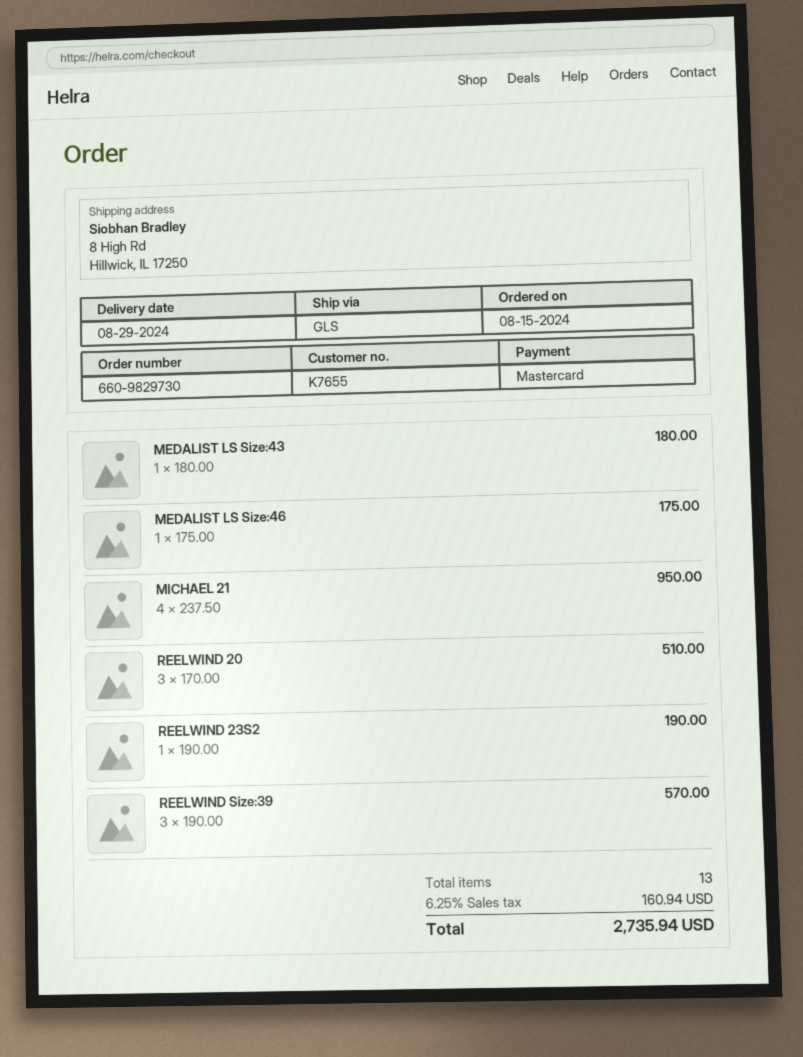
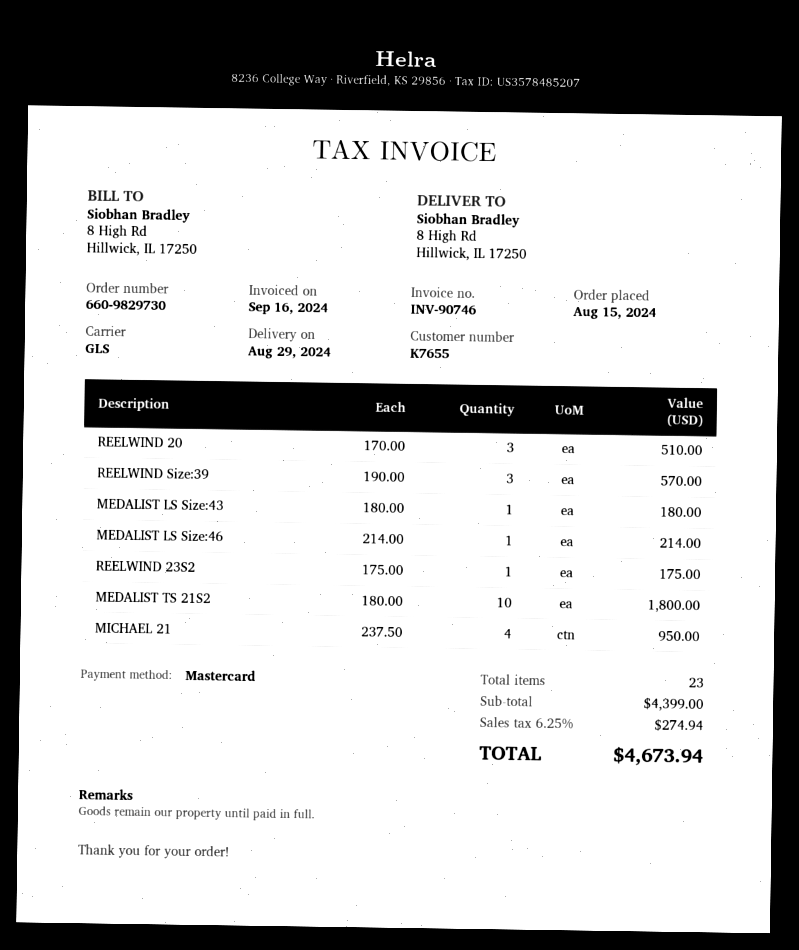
MEDALIST LS Size:46: 1 x 175.00 = 175.00 -> 1 x 214.00 = 214.00
REELWIND 23S2: 1 x 190.00 = 190.00 -> 1 x 175.00 = 175.00
MEDALIST TS 21S2: none -> 10 x 180.00 = 1800.00
total quantity: 13 -> 23
tax: 6.25% = 160.94 -> 6.25% = 274.94
total: 2735.94 -> 4673.94

